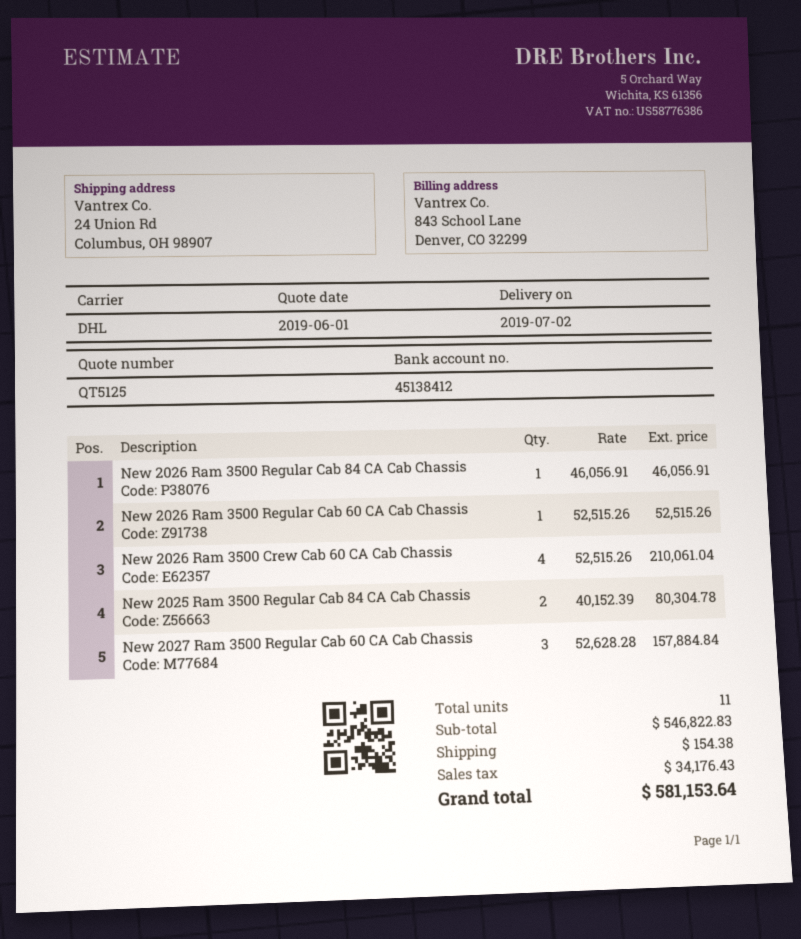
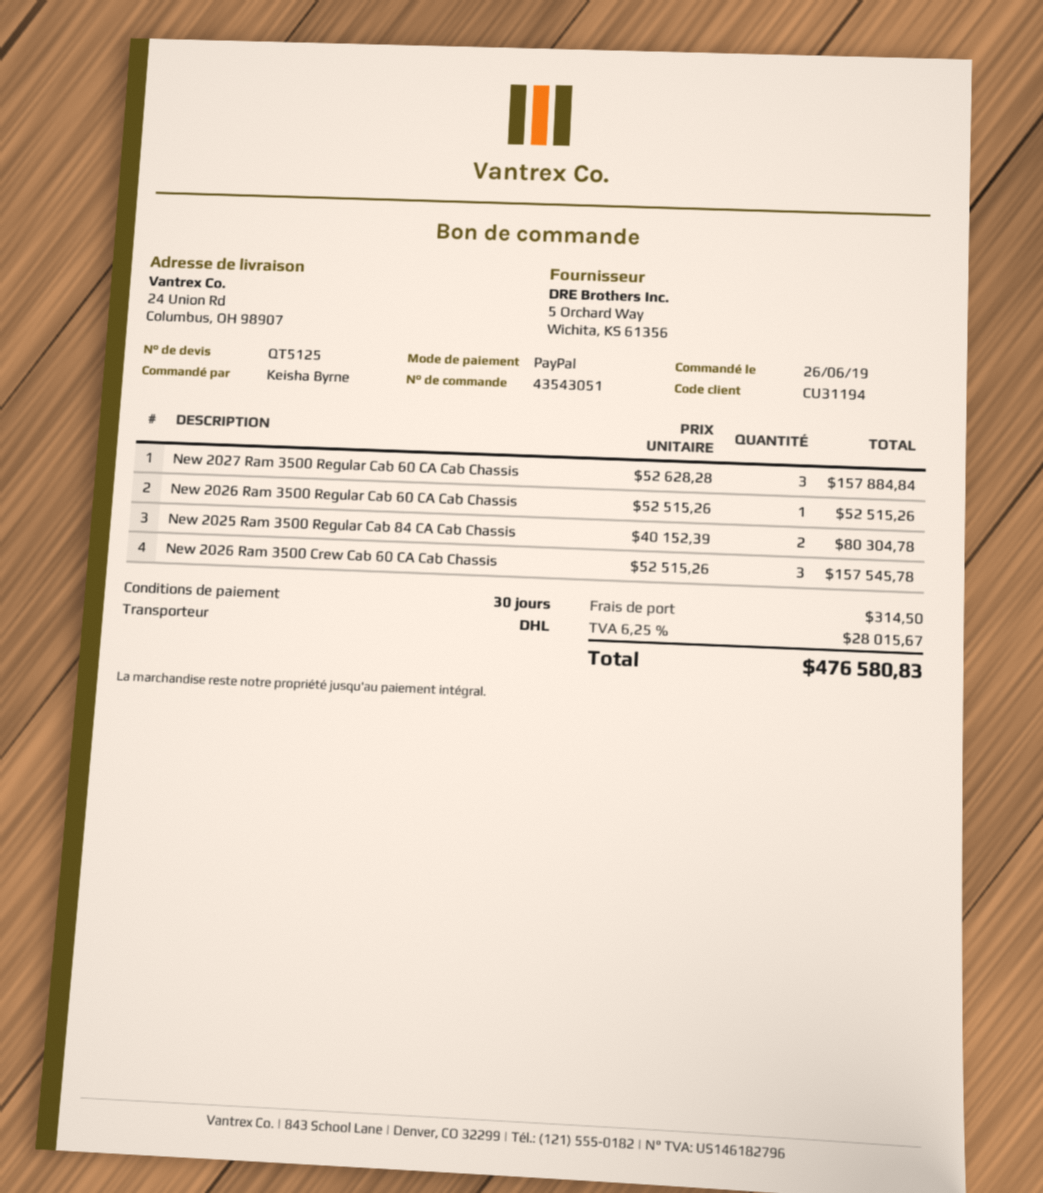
New 2026 Ram 3500 Regular Cab 84 CA Cab Chassis: 1 x 46056.91 = 46056.91 -> none
New 2026 Ram 3500 Crew Cab 60 CA Cab Chassis: 4 x 52515.26 = 210061.04 -> 3 x 52515.26 = 157545.78
shipping: 154.38 -> 314.50
tax: 34176.43 -> 28015.67
total: 581153.64 -> 476580.83

